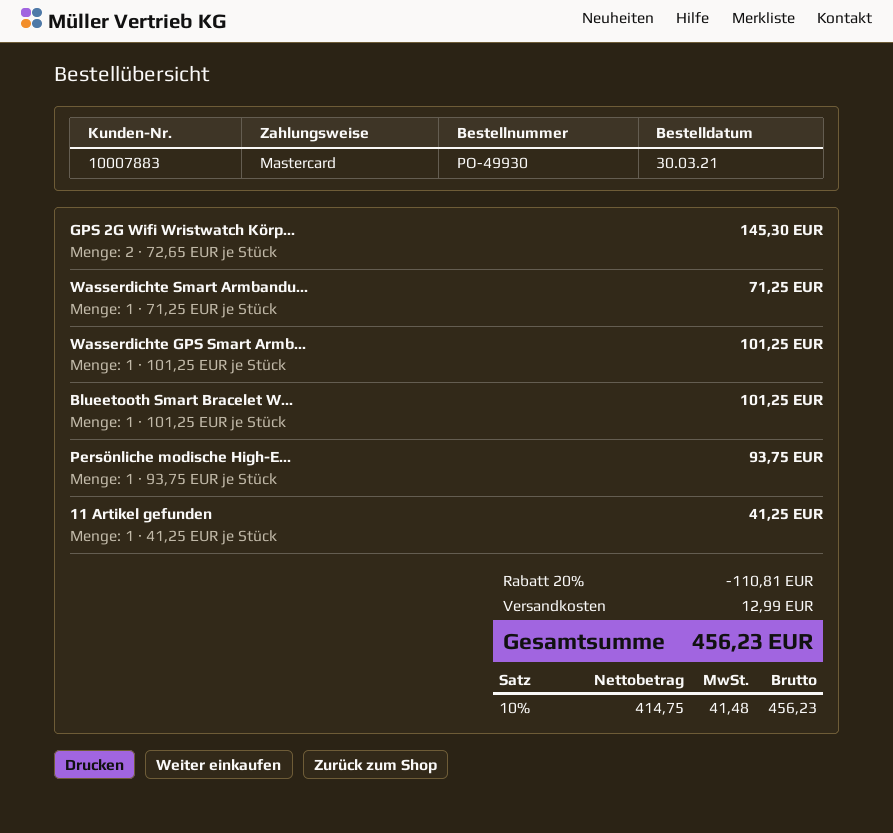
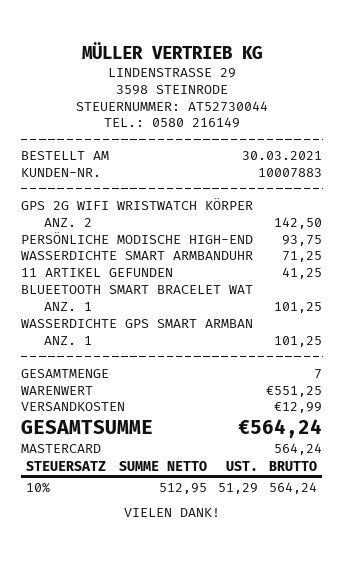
GPS 2G Wifi Wristwatch Körp...: 2 for 145.30 -> 2 for 142.50
discount: 20% = 110.81 -> none
net: 414.75 -> 512.95
tax: 10% = 41.48 -> 10% = 51.29
total: 456.23 -> 564.24

